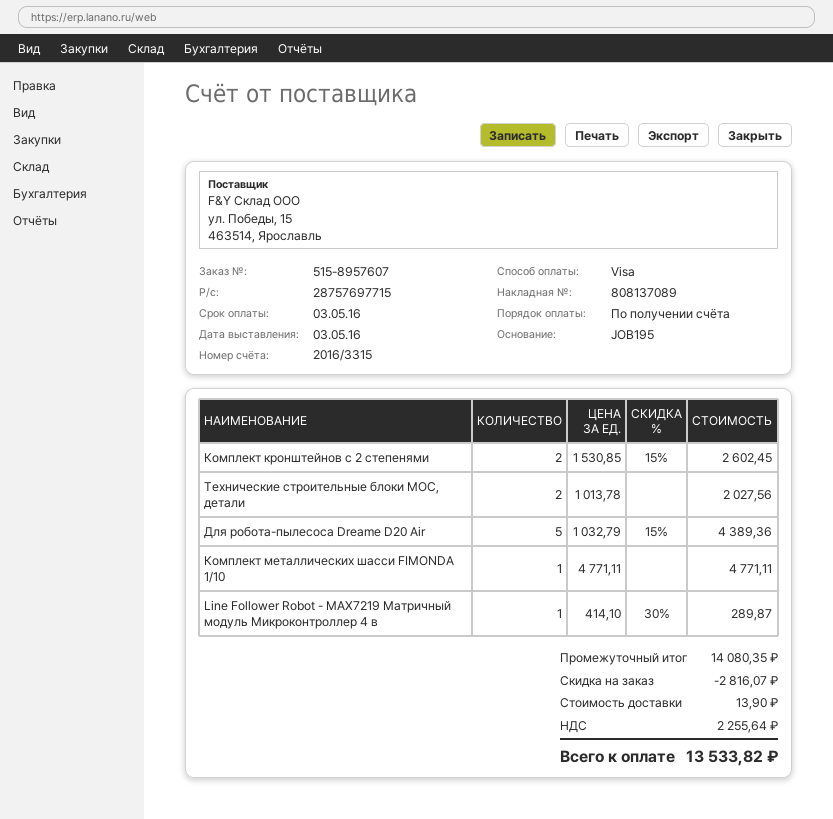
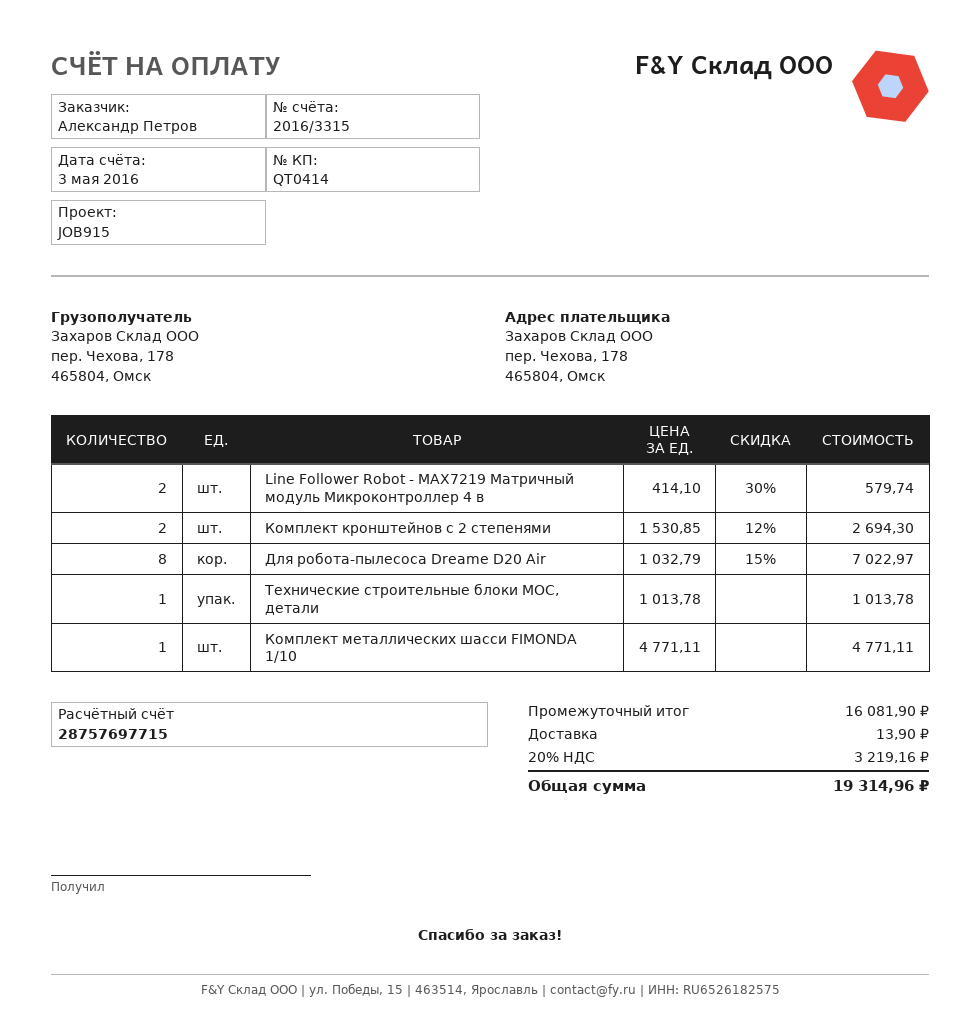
reference: JOB195 -> JOB915
Комплект кронштейнов с 2 степенями: 2 x 1530.85 - 15% = 2602.45 -> 2 x 1530.85 - 12% = 2694.30
Технические строительные блоки MOC, детали: 2 x 1013.78 = 2027.56 -> 1 x 1013.78 = 1013.78
Для робота-пылесоса Dreame D20 Air: 5 x 1032.79 - 15% = 4389.36 -> 8 x 1032.79 - 15% = 7022.97
Line Follower Robot - MAX7219 Матричный модуль Микроконтроллер 4 в: 1 x 414.10 - 30% = 289.87 -> 2 x 414.10 - 30% = 579.74
subtotal: 14080.35 -> 16081.90
discount: 2816.07 -> none
tax: 2255.64 -> 3219.16
total: 13533.82 -> 19314.96

